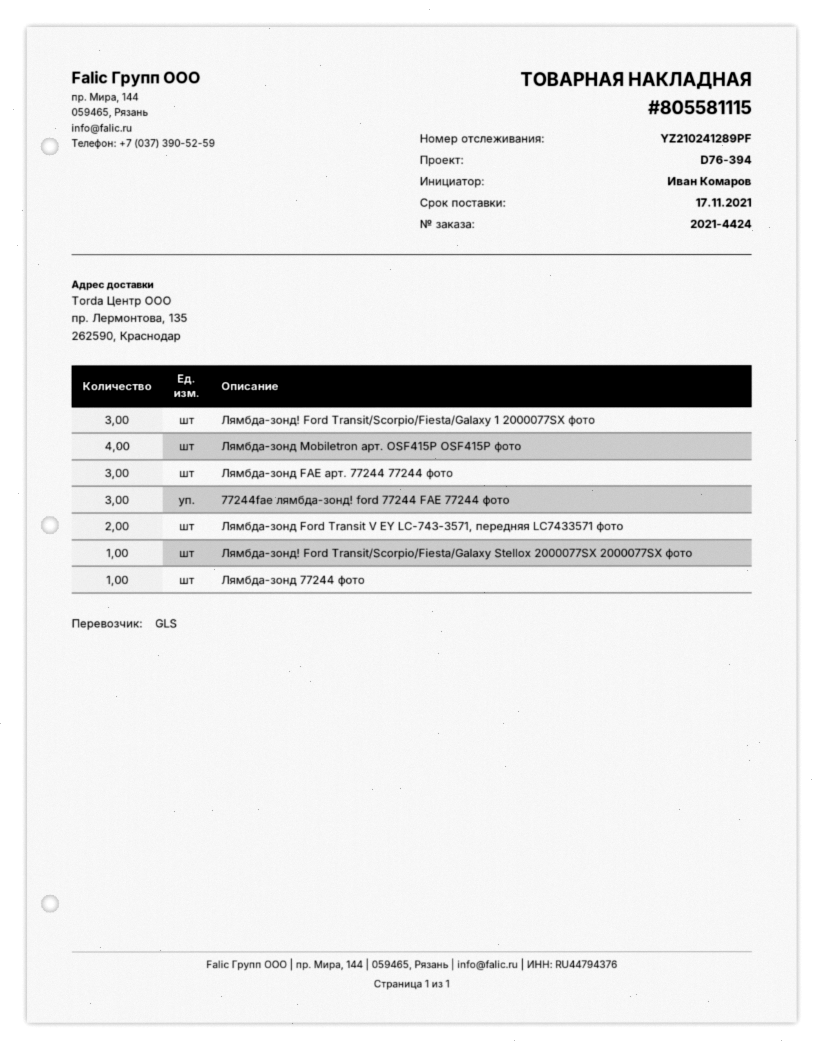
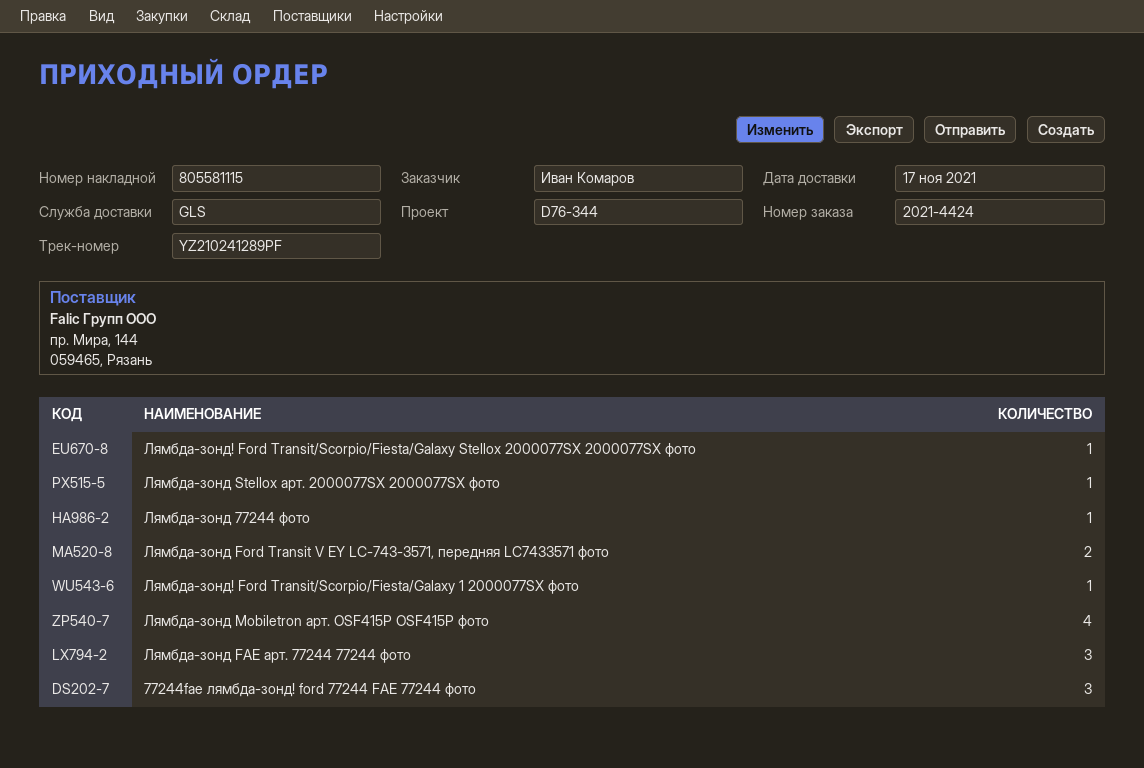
reference: D76-394 -> D76-344
Лямбда-зонд! Ford Transit/Scorpio/Fiesta/Galaxy 1 2000077SX фото: 3 -> 1
Лямбда-зонд Stellox арт. 2000077SX 2000077SX фото: none -> 1

